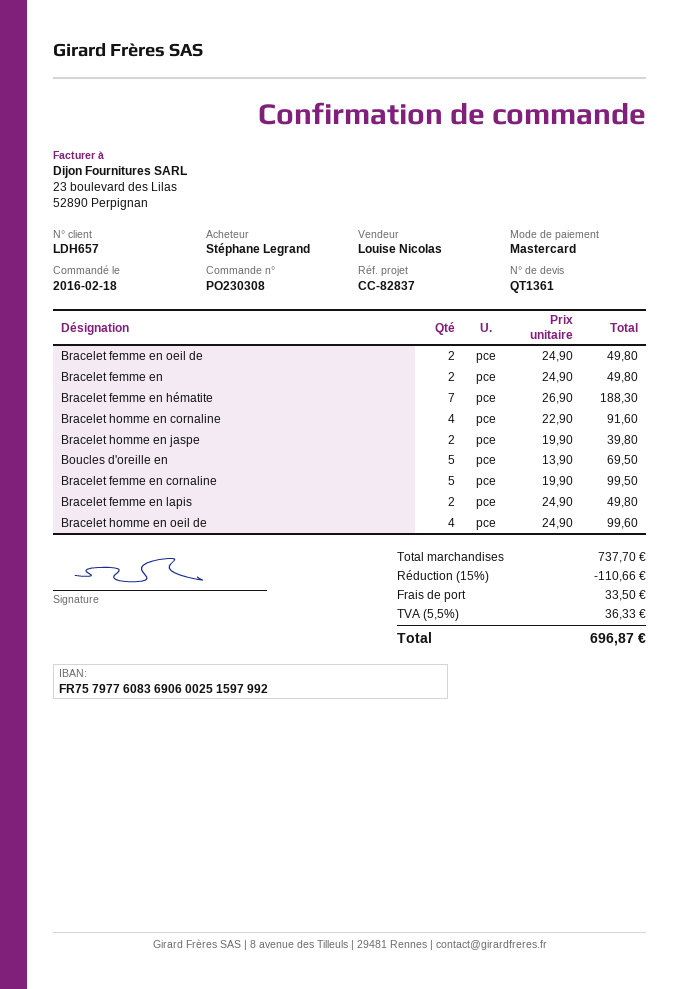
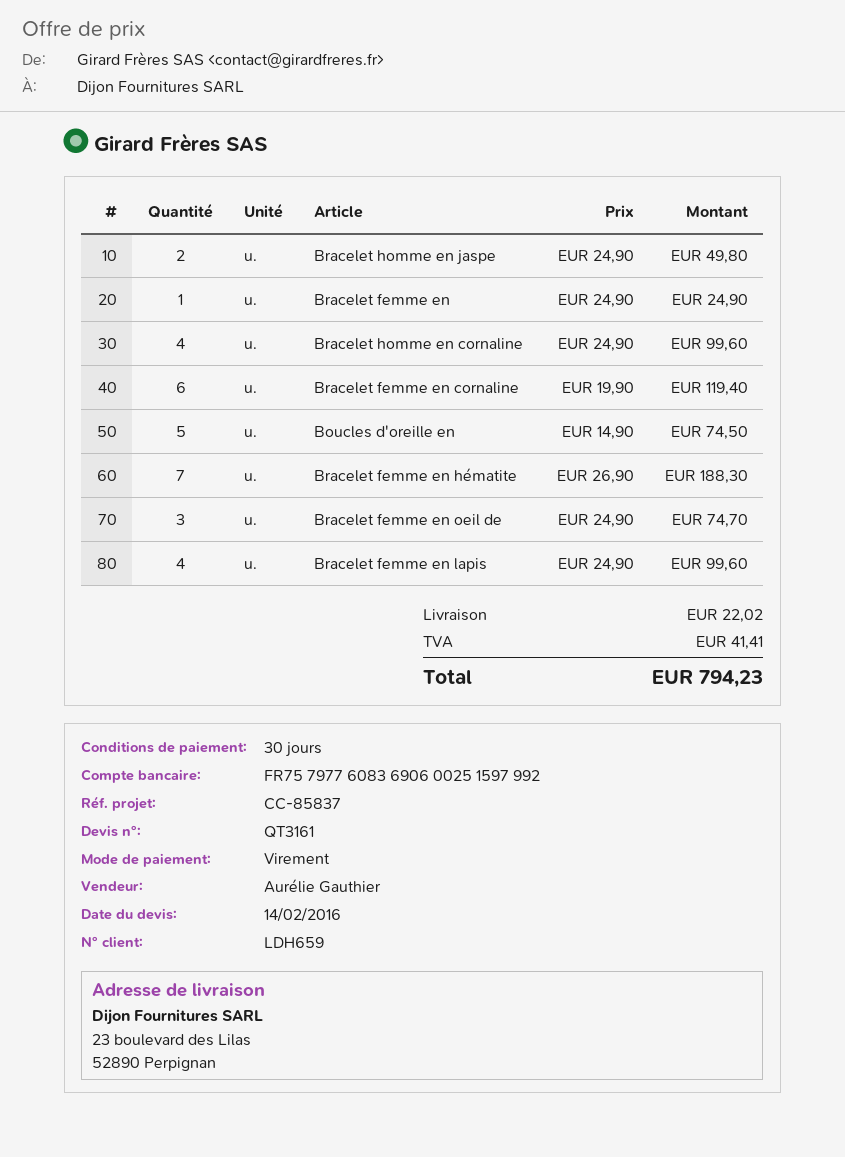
quote number: QT1361 -> QT3161
customer number: LDH657 -> LDH659
reference: CC-82837 -> CC-85837
sales rep: Louise Nicolas -> Aurélie Gauthier
payment method: Mastercard -> bank transfer
Bracelet femme en oeil de: 2 x 24.90 = 49.80 -> 3 x 24.90 = 74.70
Bracelet femme en: 2 x 24.90 = 49.80 -> 1 x 24.90 = 24.90
Bracelet homme en cornaline: 4 x 22.90 = 91.60 -> 4 x 24.90 = 99.60
Bracelet homme en jaspe: 2 x 19.90 = 39.80 -> 2 x 24.90 = 49.80
Boucles d'oreille en: 5 x 13.90 = 69.50 -> 5 x 14.90 = 74.50
Bracelet femme en cornaline: 5 x 19.90 = 99.50 -> 6 x 19.90 = 119.40
Bracelet femme en lapis: 2 x 24.90 = 49.80 -> 4 x 24.90 = 99.60
Bracelet homme en oeil de: 4 x 24.90 = 99.60 -> none
discount: 15% = 110.66 -> none
shipping: 33.50 -> 22.02
tax: 36.33 -> 41.41
total: 696.87 -> 794.23

